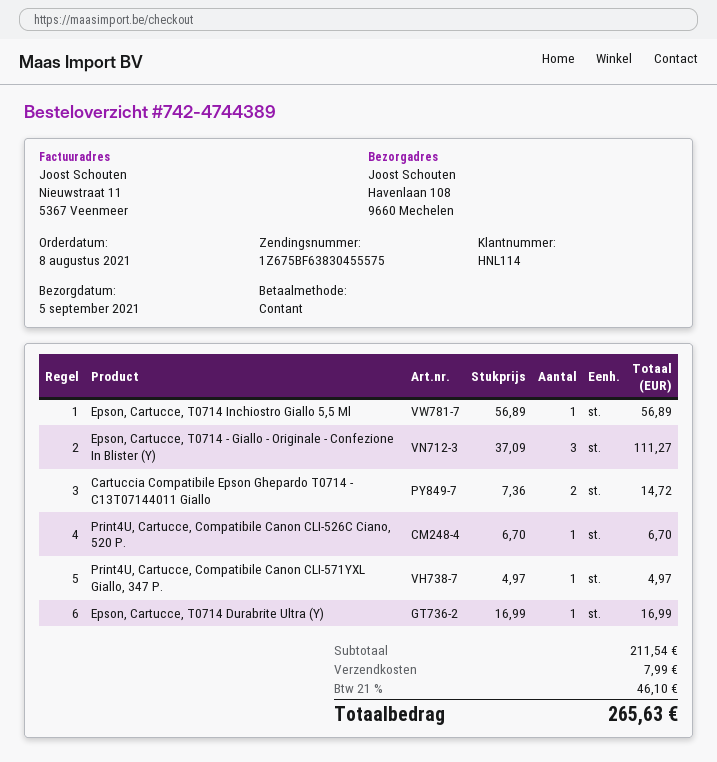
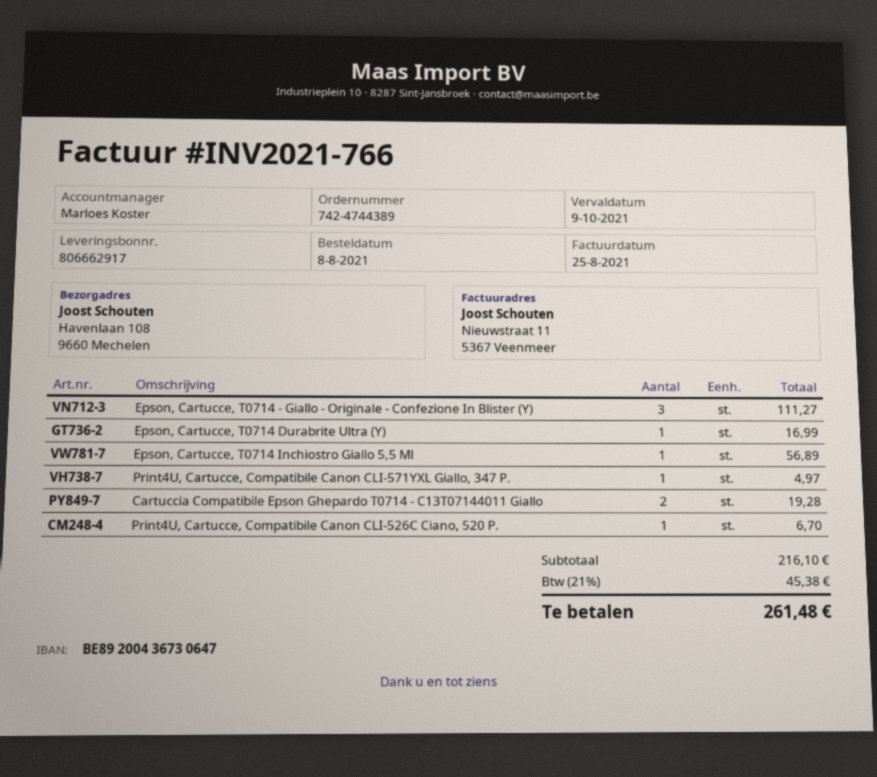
Cartuccia Compatibile Epson Ghepardo T0714 - C13T07144011 Giallo: 2 for 14.72 -> 2 for 19.28
subtotal: 211.54 -> 216.10
shipping: 7.99 -> none
tax: 21% = 46.10 -> 21% = 45.38
total: 265.63 -> 261.48

